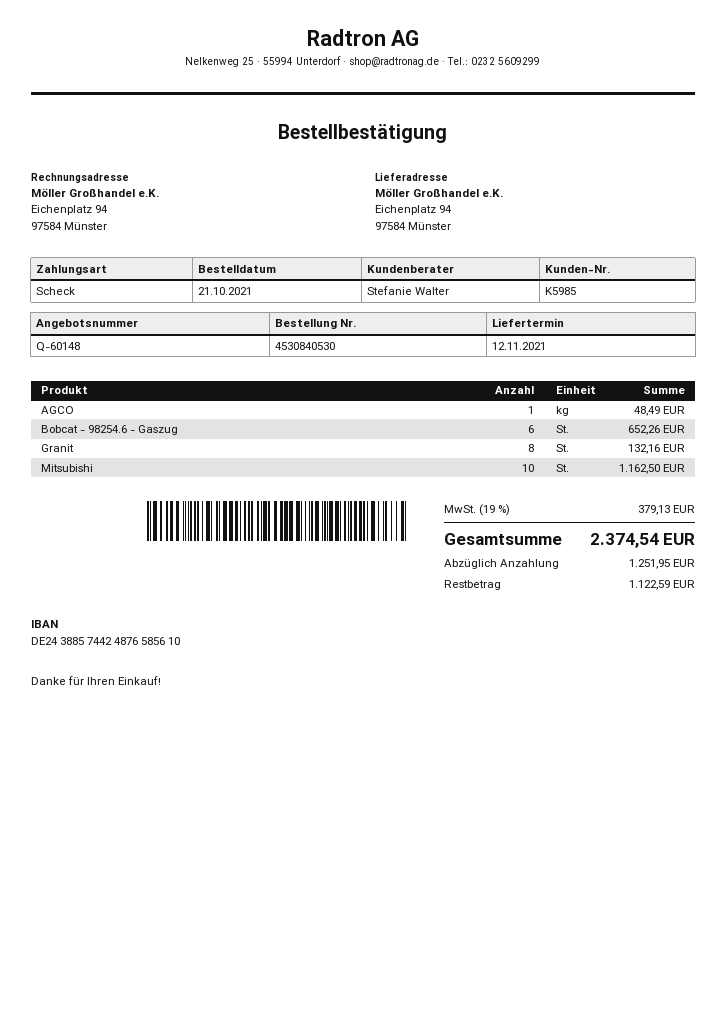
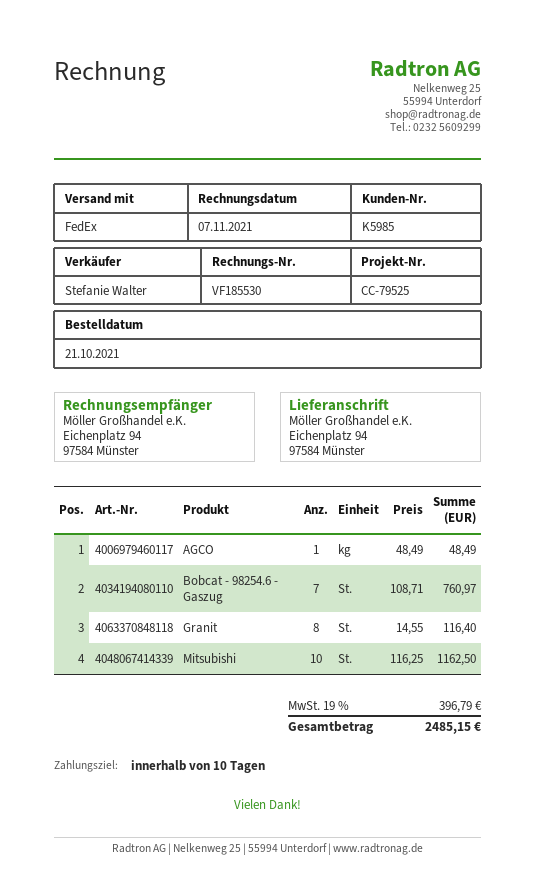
Bobcat - 98254.6 - Gaszug: 6 for 652.26 -> 7 for 760.97
Granit: 8 for 132.16 -> 8 for 116.40
tax: 19% = 379.13 -> 19% = 396.79
total: 2374.54 -> 2485.15

